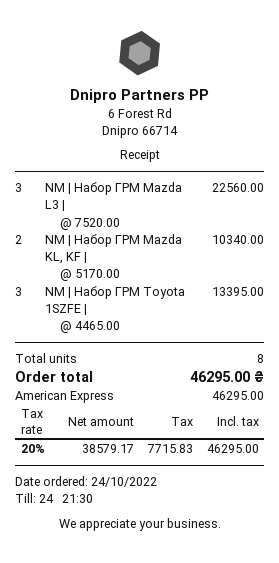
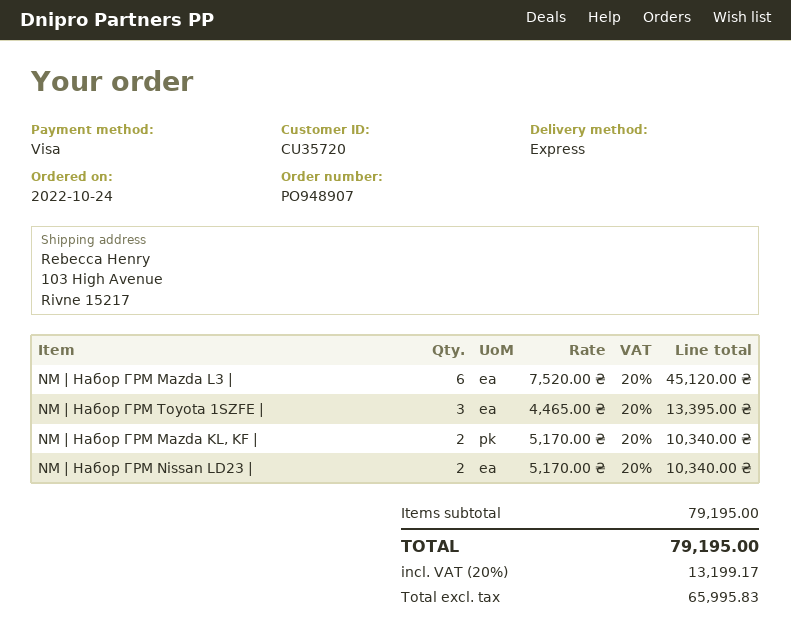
payment method: American Express -> Visa
NM | Набор ГРМ Mazda L3 |: 3 x 7520.00 = 22560.00 -> 6 x 7520.00 = 45120.00
NM | Набор ГРМ Nissan LD23 |: none -> 2 x 5170.00 = 10340.00
net: 38579.17 -> 65995.83
tax: 20% = 7715.83 -> 20% = 13199.17
total: 46295.00 -> 79195.00

